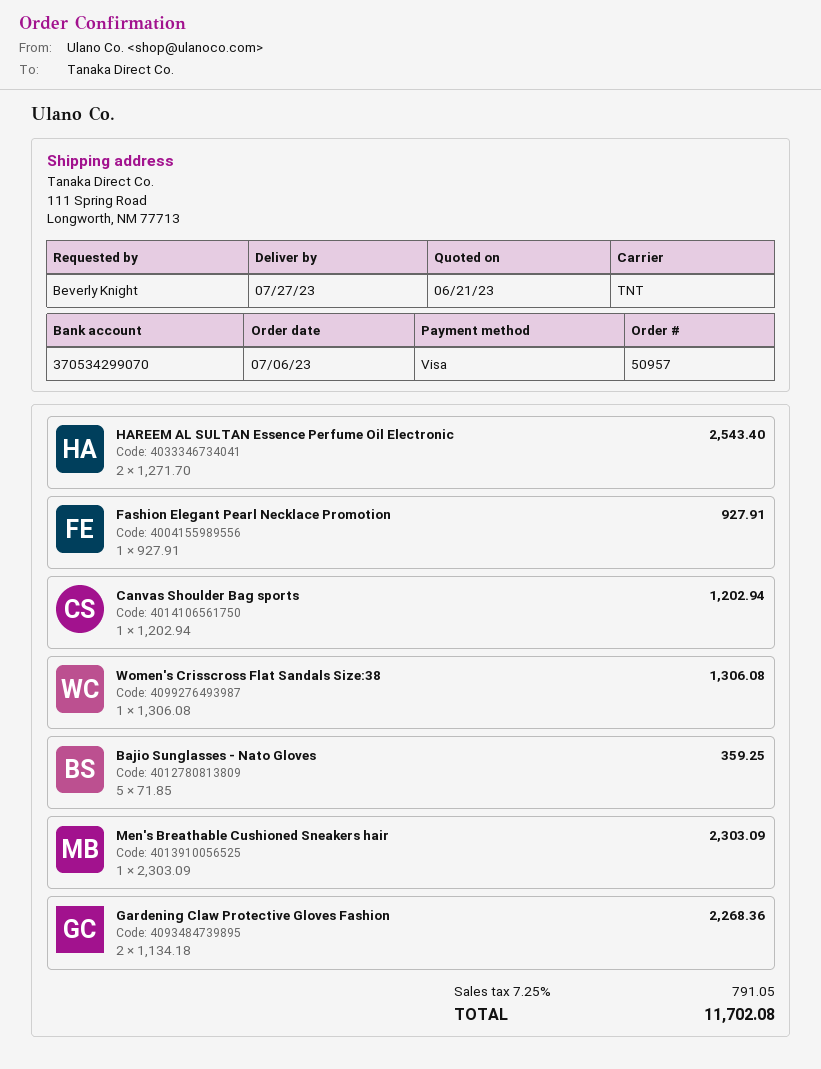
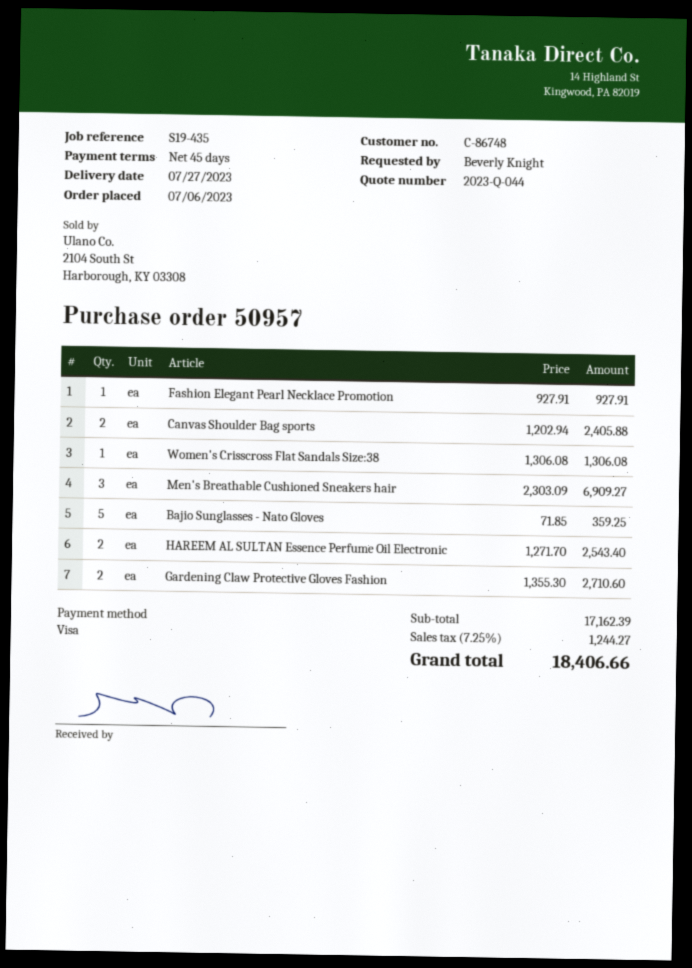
Canvas Shoulder Bag sports: 1 x 1202.94 = 1202.94 -> 2 x 1202.94 = 2405.88
Men's Breathable Cushioned Sneakers hair: 1 x 2303.09 = 2303.09 -> 3 x 2303.09 = 6909.27
Gardening Claw Protective Gloves Fashion: 2 x 1134.18 = 2268.36 -> 2 x 1355.30 = 2710.60
tax: 7.25% = 791.05 -> 7.25% = 1244.27
total: 11702.08 -> 18406.66

